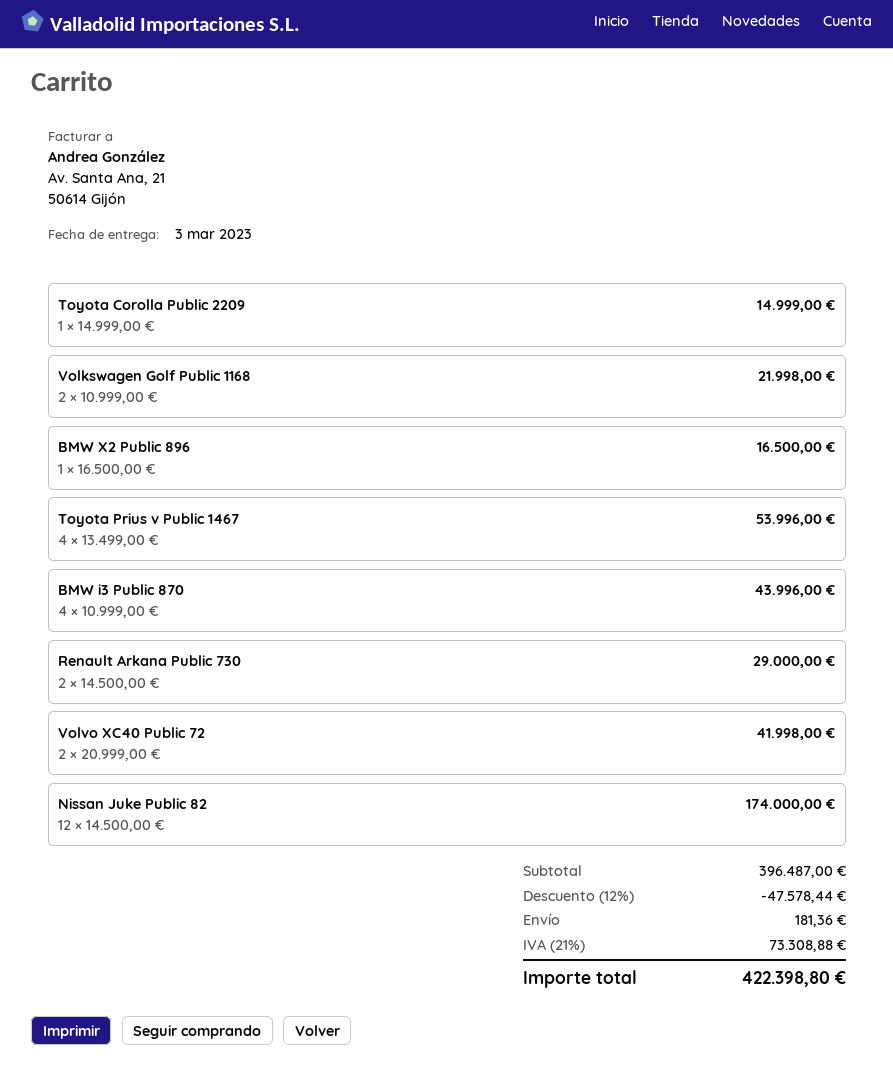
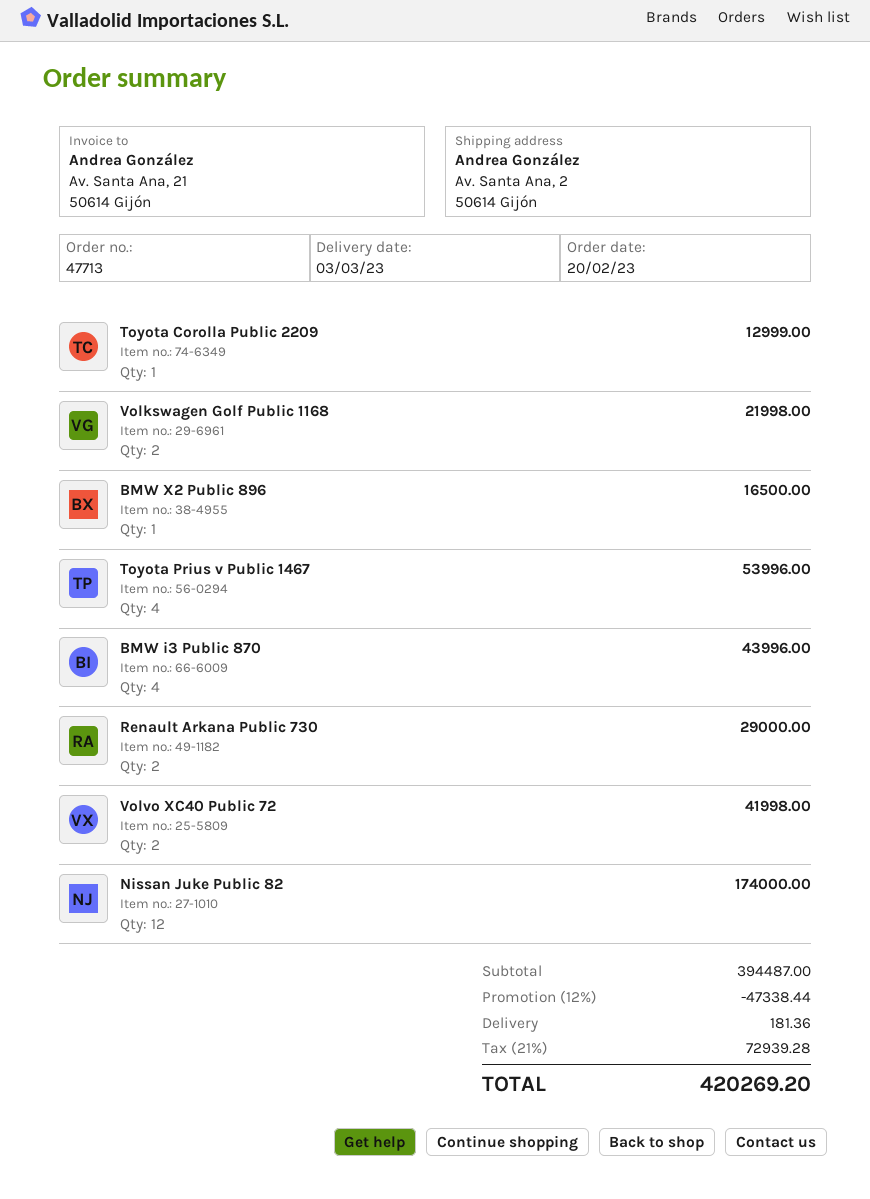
Toyota Corolla Public 2209: 1 for 14999.00 -> 1 for 12999.00
subtotal: 396487.00 -> 394487.00
discount: 12% = 47578.44 -> 12% = 47338.44
tax: 21% = 73308.88 -> 21% = 72939.28
total: 422398.80 -> 420269.20

